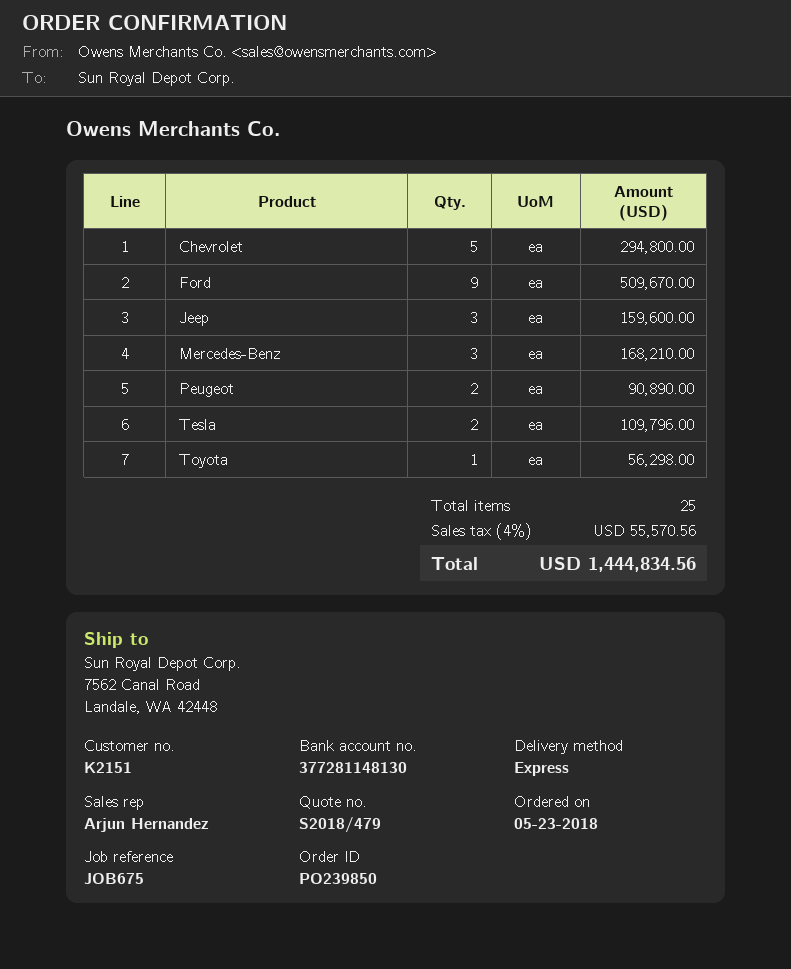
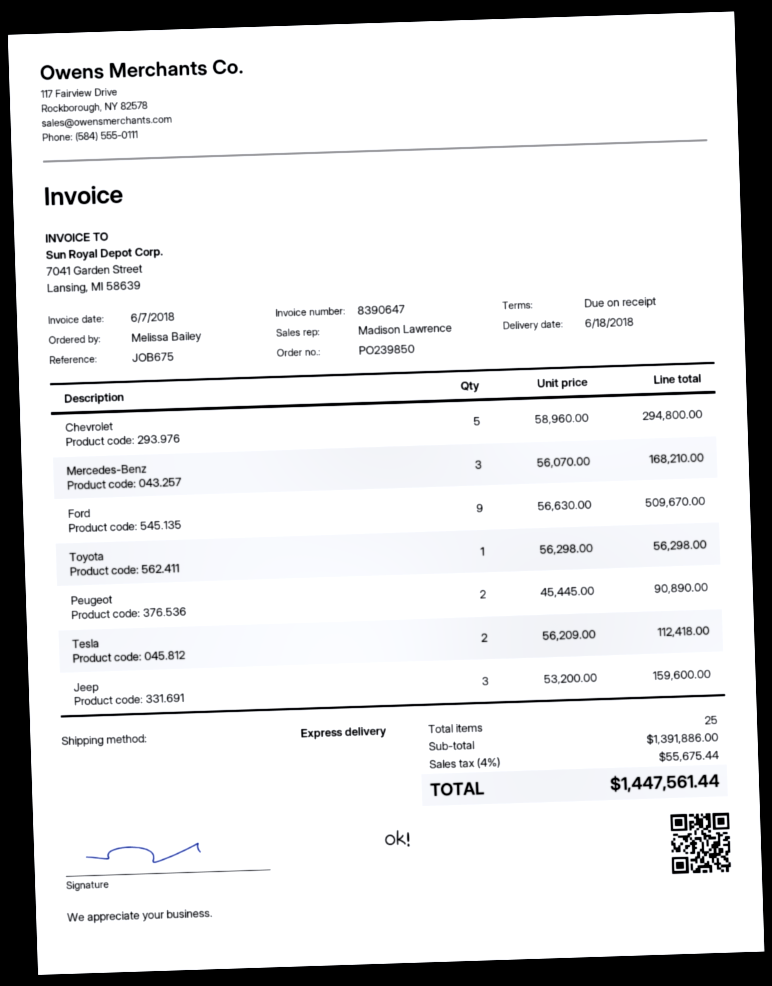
sales rep: Arjun Hernandez -> Madison Lawrence
Tesla: 2 for 109796.00 -> 2 for 112418.00
tax: 4% = 55570.56 -> 4% = 55675.44
total: 1444834.56 -> 1447561.44

